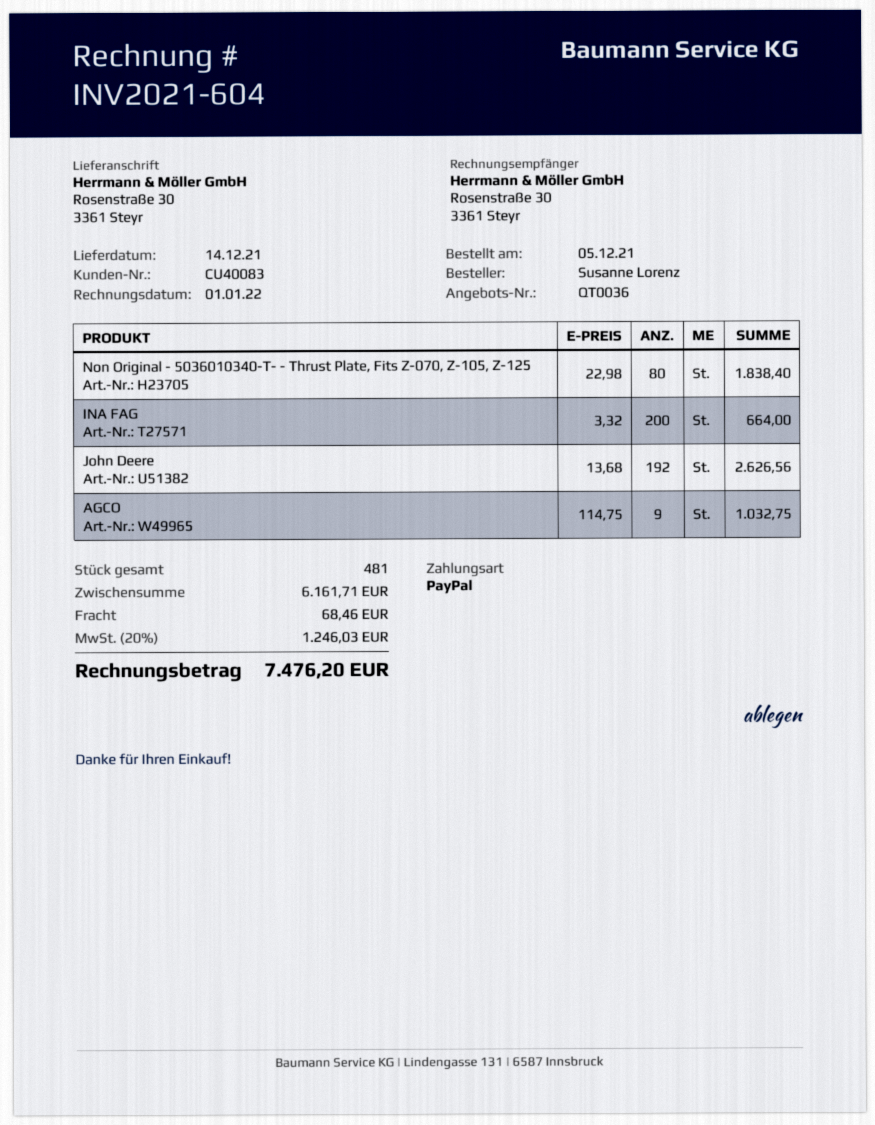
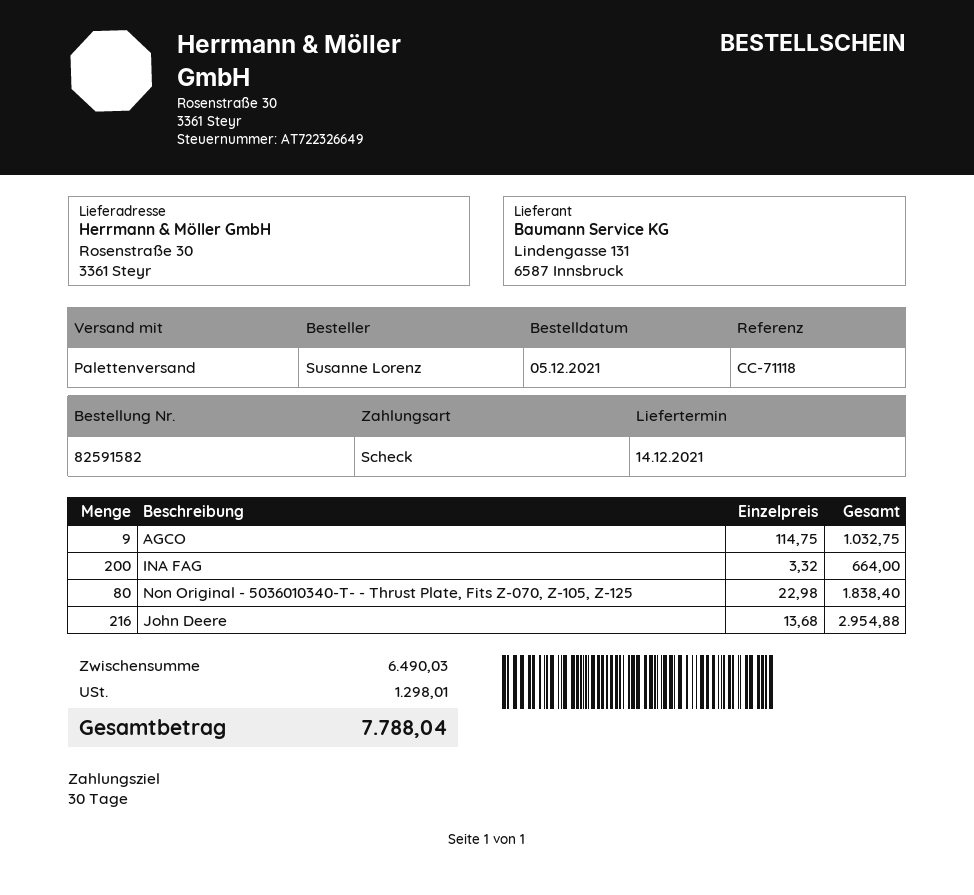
payment method: PayPal -> cheque
John Deere: 192 x 13.68 = 2626.56 -> 216 x 13.68 = 2954.88
subtotal: 6161.71 -> 6490.03
shipping: 68.46 -> none
tax: 1246.03 -> 1298.01
total: 7476.20 -> 7788.04

